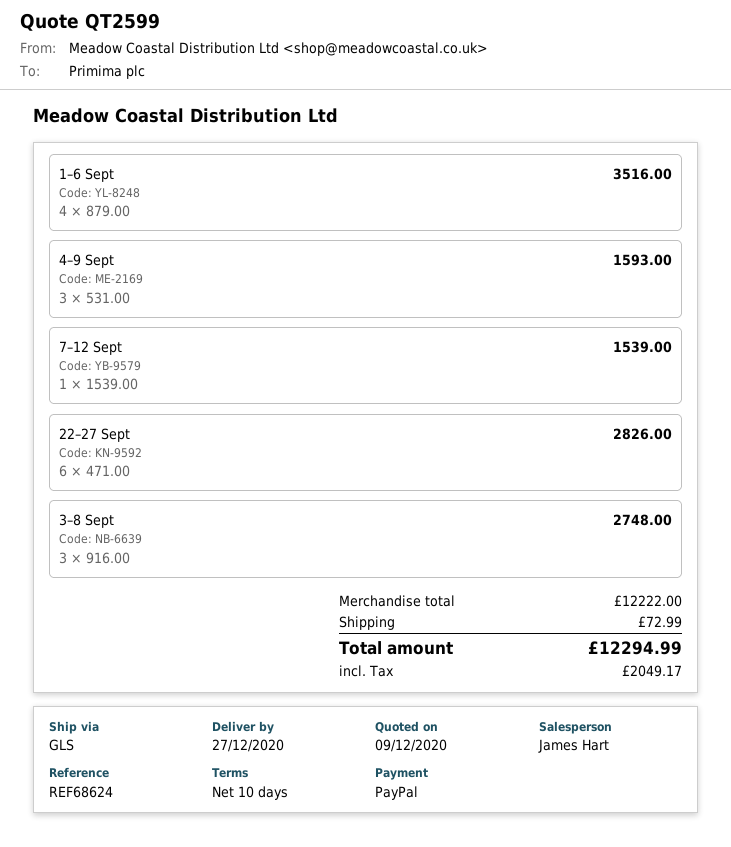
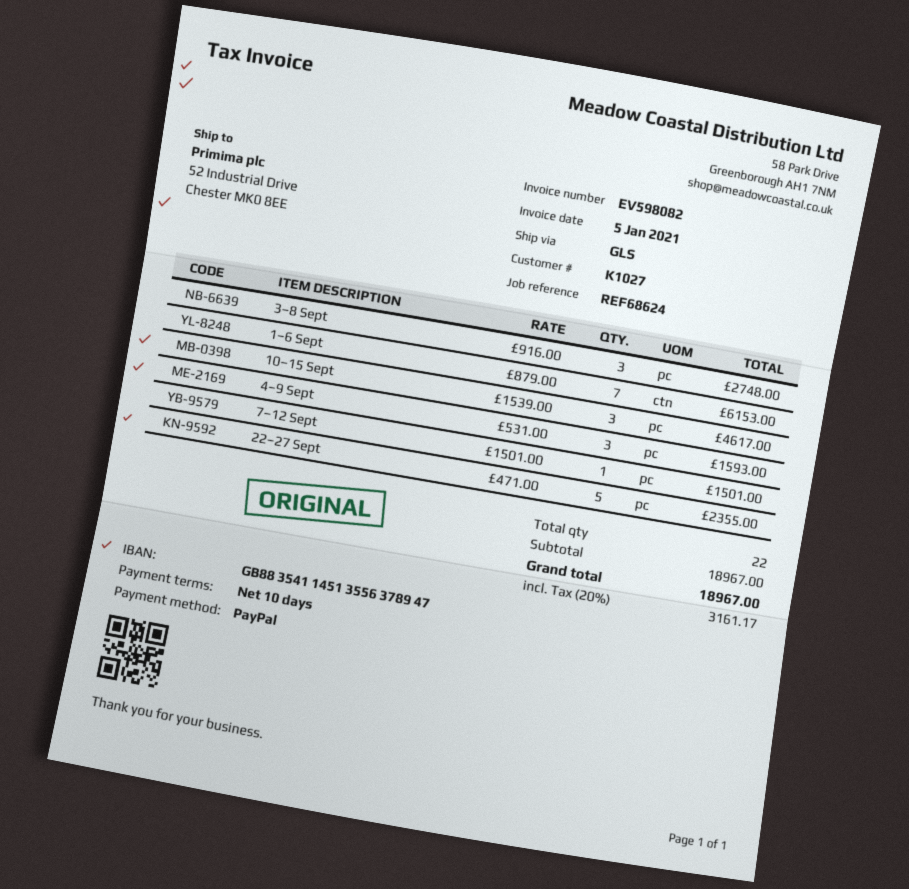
1–6 Sept: 4 x 879.00 = 3516.00 -> 7 x 879.00 = 6153.00
7–12 Sept: 1 x 1539.00 = 1539.00 -> 1 x 1501.00 = 1501.00
22–27 Sept: 6 x 471.00 = 2826.00 -> 5 x 471.00 = 2355.00
10–15 Sept: none -> 3 x 1539.00 = 4617.00
subtotal: 12222.00 -> 18967.00
shipping: 72.99 -> none
tax: 2049.17 -> 3161.17
total: 12294.99 -> 18967.00

